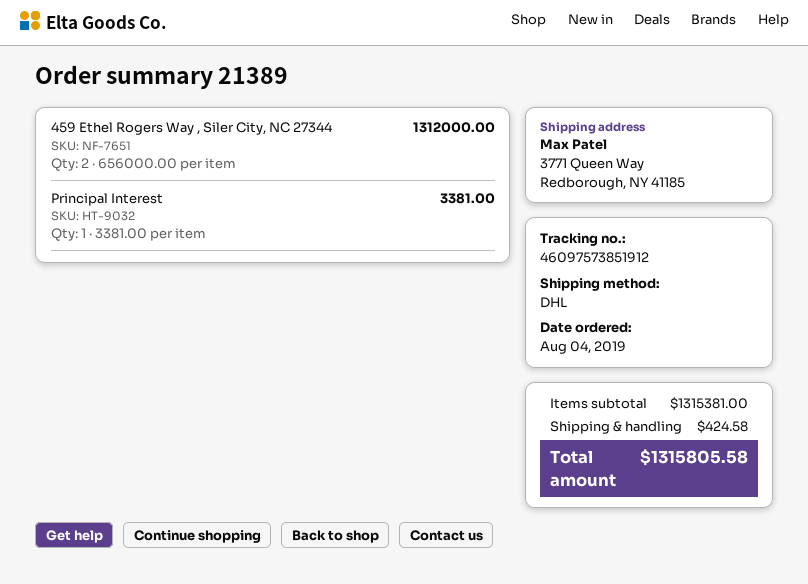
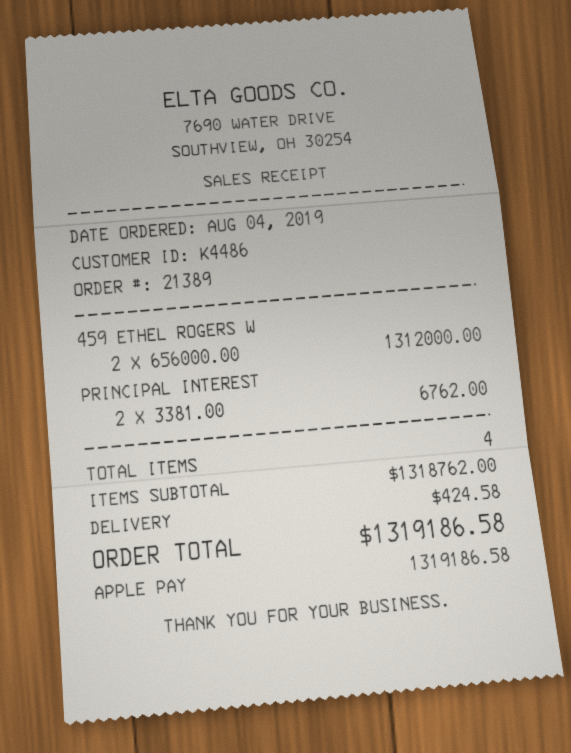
Principal Interest: 1 x 3381.00 = 3381.00 -> 2 x 3381.00 = 6762.00
subtotal: 1315381.00 -> 1318762.00
total: 1315805.58 -> 1319186.58

